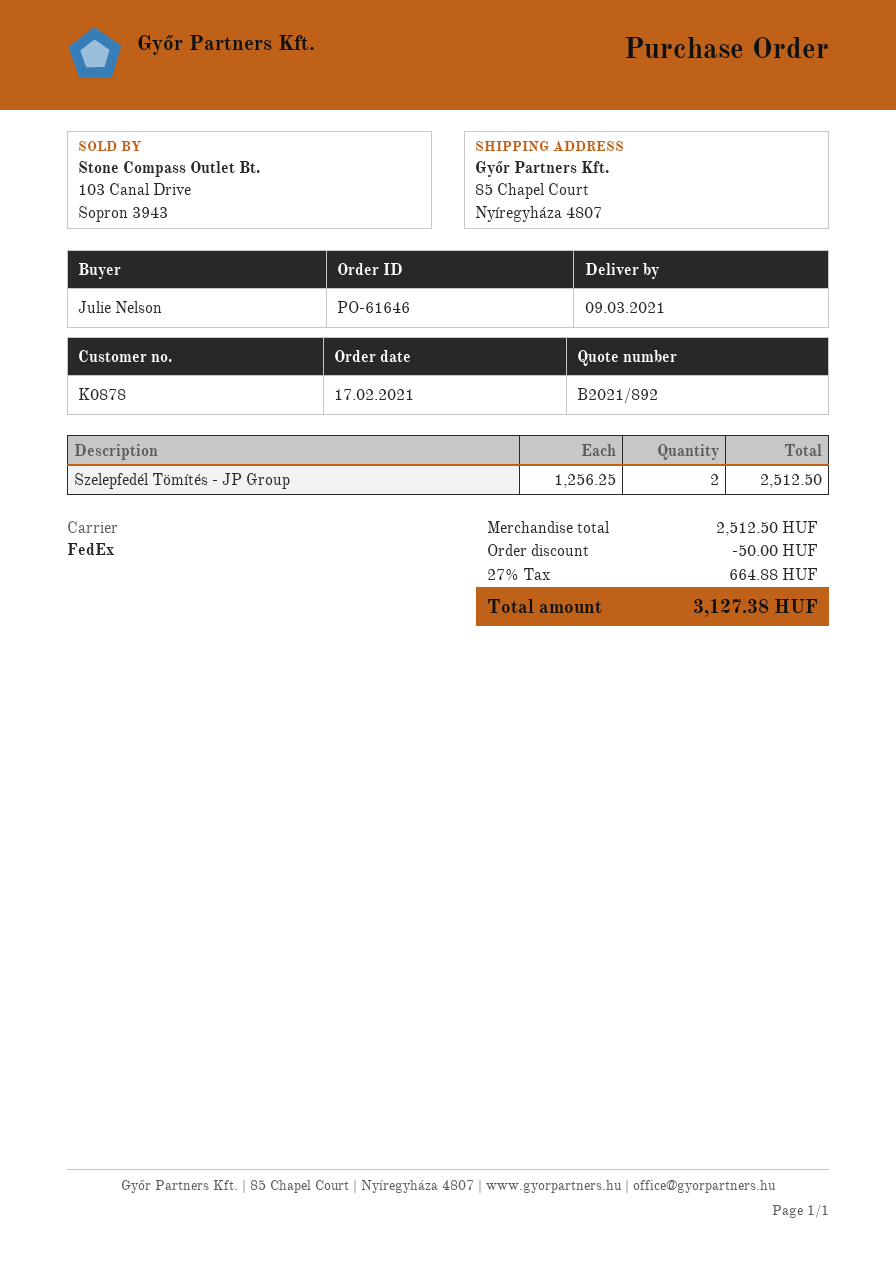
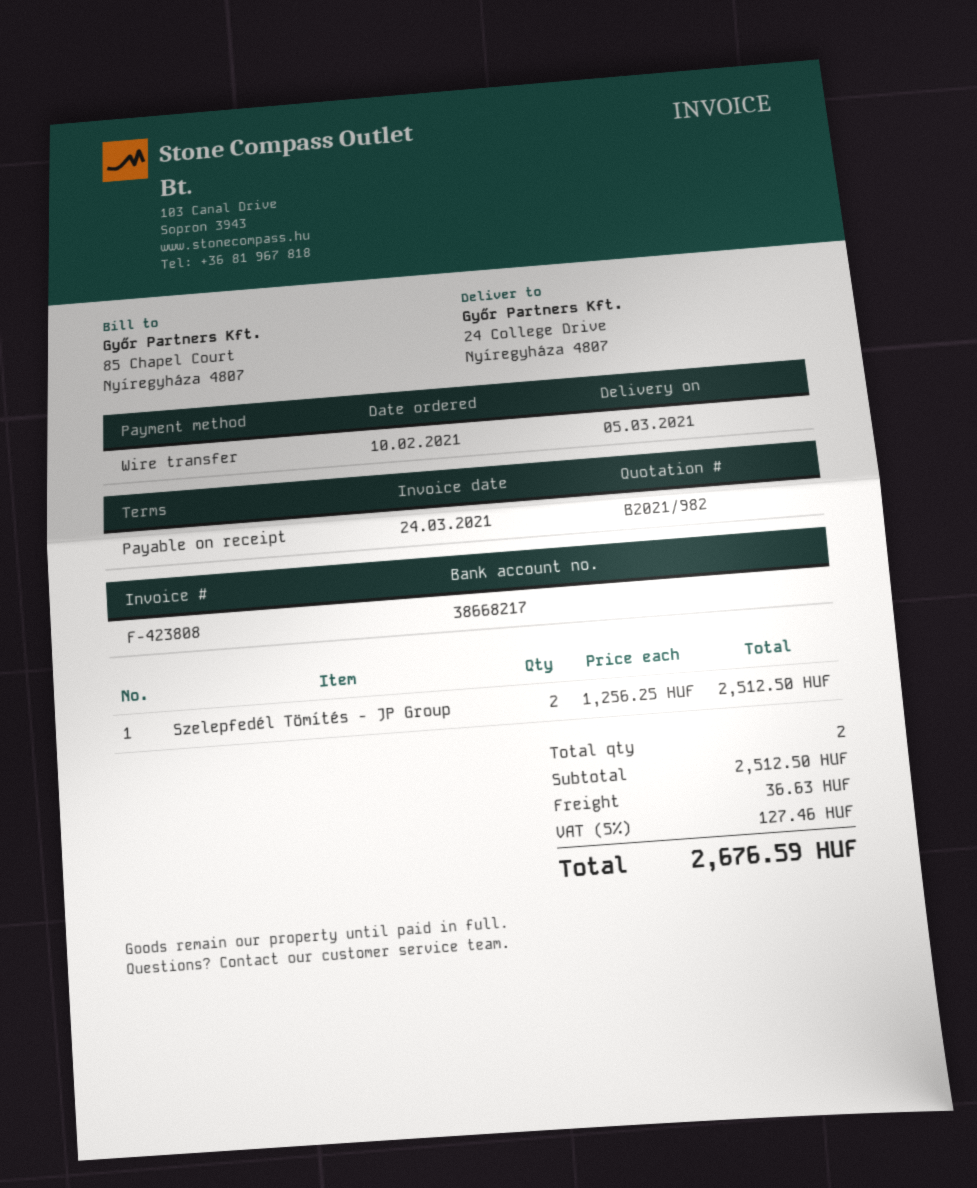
quote number: B2021/892 -> B2021/982
order date: 2021-02-17 -> 2021-02-10
delivery date: 2021-03-09 -> 2021-03-05
ship to: 85 Chapel Court, Nyíregyháza 4807 -> 24 College Drive, Nyíregyháza 4807
discount: 50.00 -> none
shipping: none -> 36.63
tax: 27% = 664.88 -> 5% = 127.46
total: 3127.38 -> 2676.59

